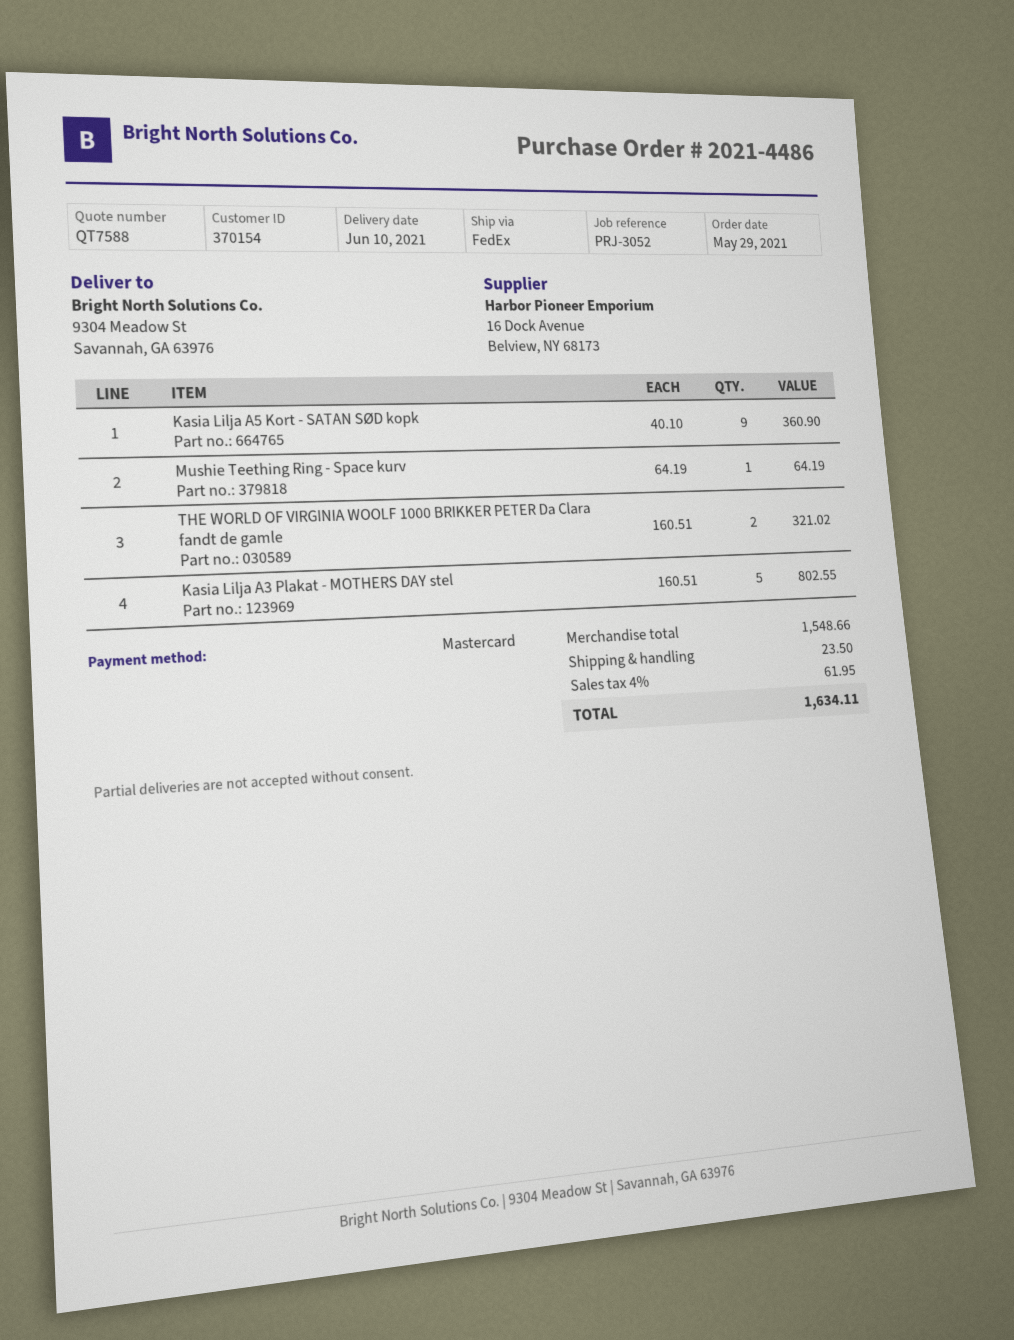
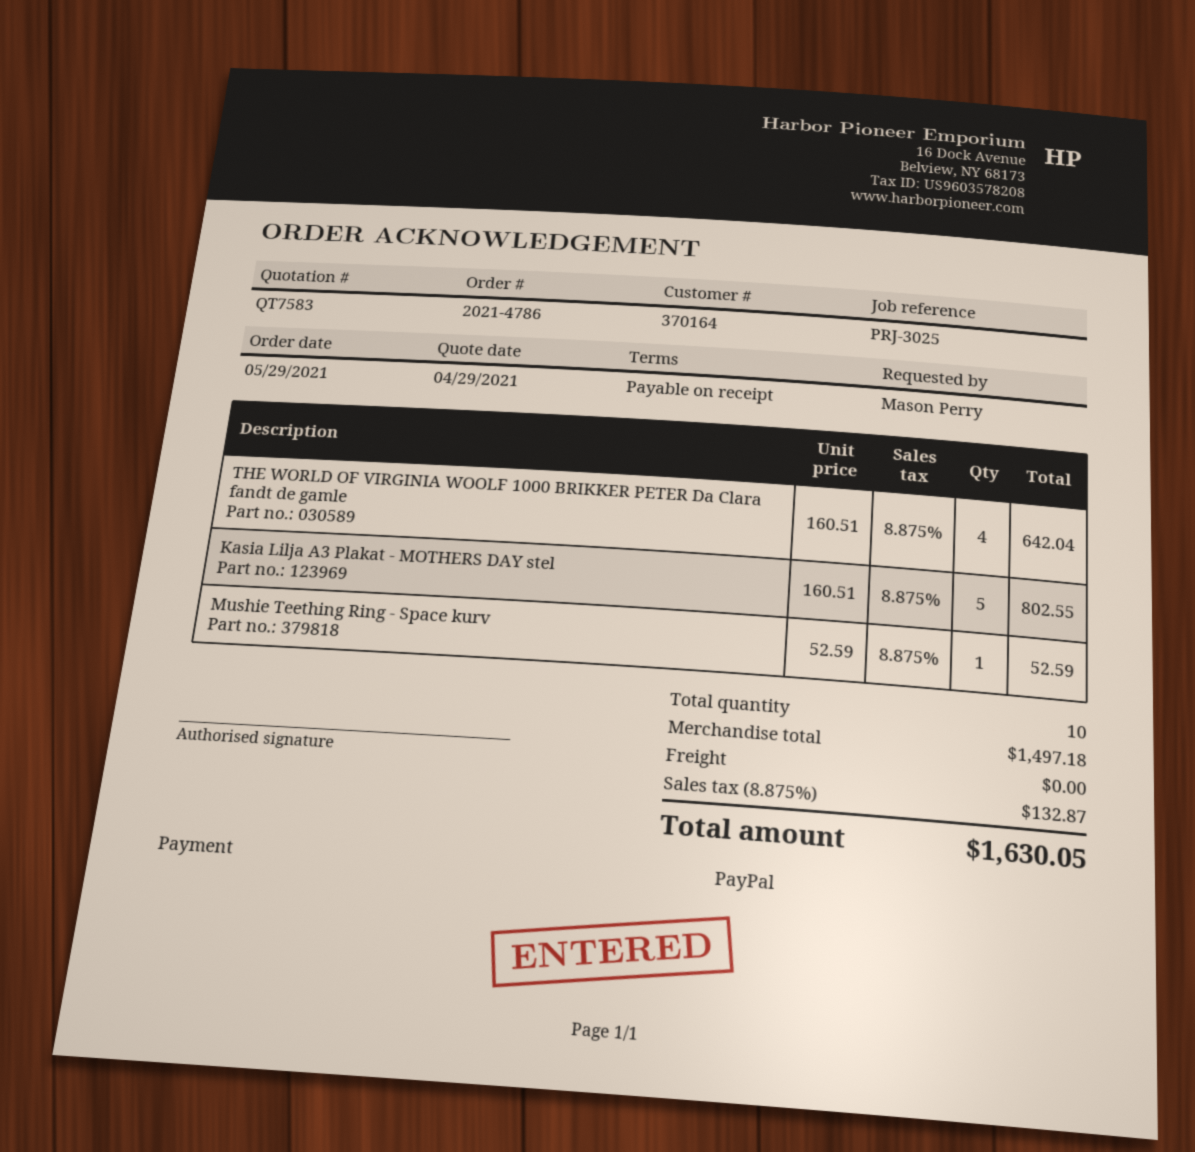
quote number: QT7588 -> QT7583
order number: 2021-4486 -> 2021-4786
customer number: 370154 -> 370164
reference: PRJ-3052 -> PRJ-3025
payment method: Mastercard -> PayPal
Kasia Lilja A5 Kort - SATAN SØD kopk: 9 x 40.10 = 360.90 -> none
Mushie Teething Ring - Space kurv: 1 x 64.19 = 64.19 -> 1 x 52.59 = 52.59
THE WORLD OF VIRGINIA WOOLF 1000 BRIKKER PETER Da Clara fandt de gamle: 2 x 160.51 = 321.02 -> 4 x 160.51 = 642.04
subtotal: 1548.66 -> 1497.18
shipping: 23.50 -> 0.00
tax: 4% = 61.95 -> 8.875% = 132.87
total: 1634.11 -> 1630.05

